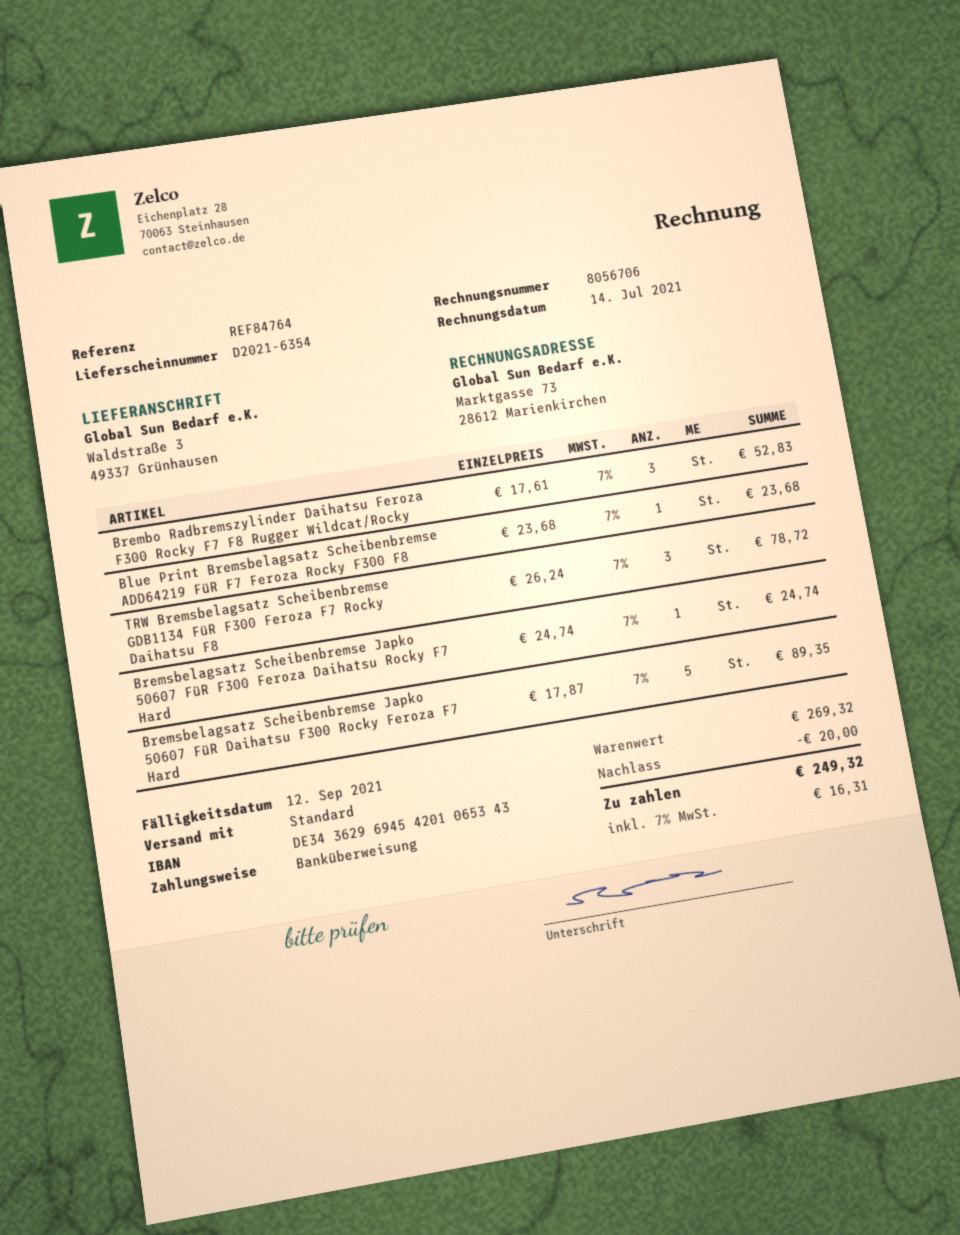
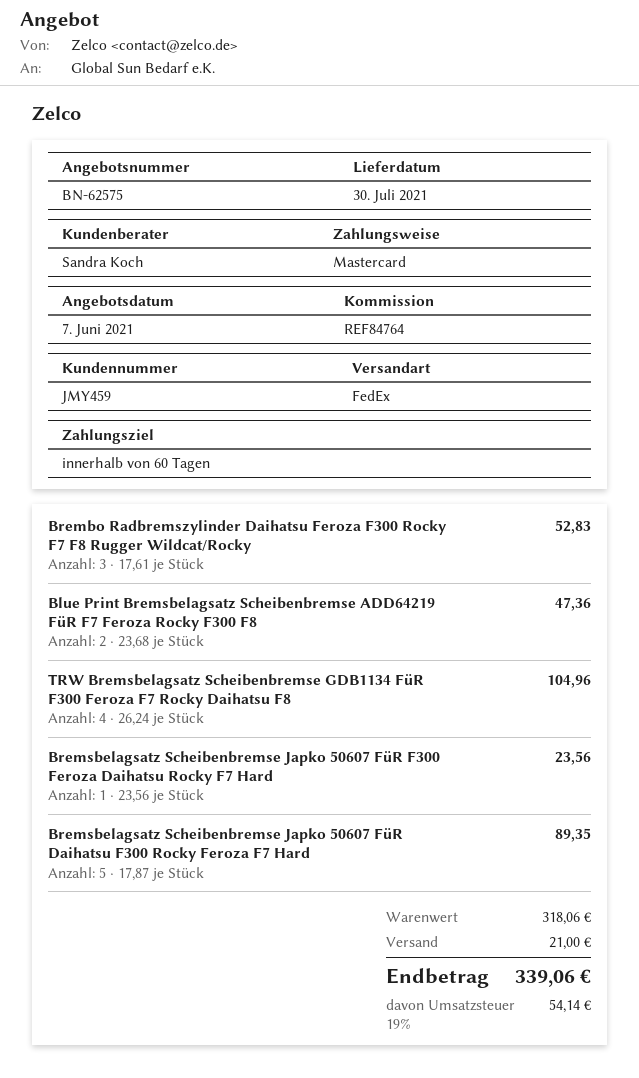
payment method: bank transfer -> Mastercard
shipping method: standard -> FedEx
Blue Print Bremsbelagsatz Scheibenbremse ADD64219 FüR F7 Feroza Rocky F300 F8: 1 x 23.68 = 23.68 -> 2 x 23.68 = 47.36
TRW Bremsbelagsatz Scheibenbremse GDB1134 FüR F300 Feroza F7 Rocky Daihatsu F8: 3 x 26.24 = 78.72 -> 4 x 26.24 = 104.96
Bremsbelagsatz Scheibenbremse Japko 50607 FüR F300 Feroza Daihatsu Rocky F7 Hard: 1 x 24.74 = 24.74 -> 1 x 23.56 = 23.56
subtotal: 269.32 -> 318.06
discount: 20.00 -> none
shipping: none -> 21.00
tax: 7% = 16.31 -> 19% = 54.14
total: 249.32 -> 339.06

